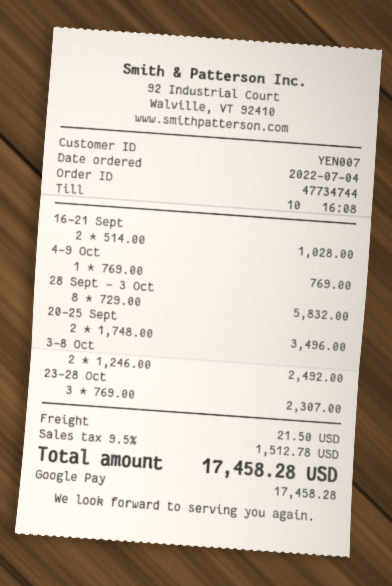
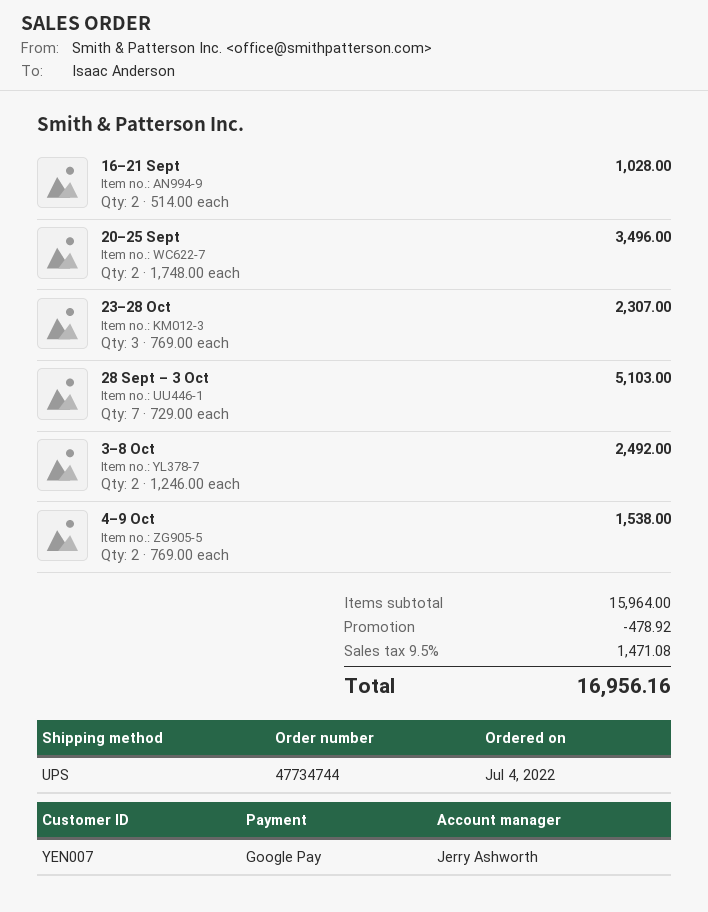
4–9 Oct: 1 x 769.00 = 769.00 -> 2 x 769.00 = 1538.00
28 Sept – 3 Oct: 8 x 729.00 = 5832.00 -> 7 x 729.00 = 5103.00
discount: none -> 478.92
shipping: 21.50 -> none
tax: 9.5% = 1512.78 -> 9.5% = 1471.08
total: 17458.28 -> 16956.16

